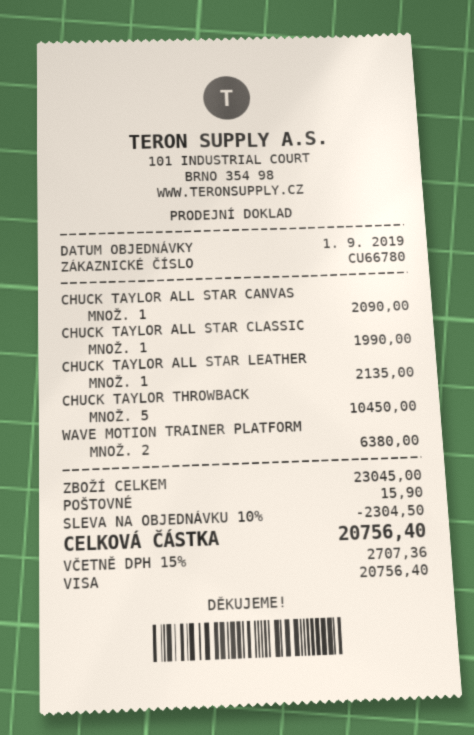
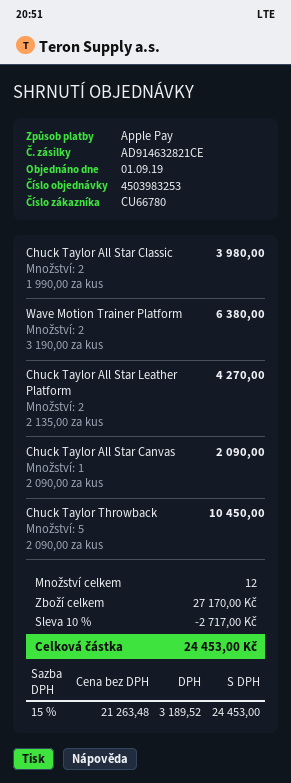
payment method: Visa -> Apple Pay
CHUCK TAYLOR ALL STAR CLASSIC: 1 for 1990.00 -> 2 for 3980.00
CHUCK TAYLOR ALL STAR LEATHER: 1 for 2135.00 -> 2 for 4270.00
subtotal: 23045.00 -> 27170.00
discount: 10% = 2304.50 -> 10% = 2717.00
shipping: 15.90 -> none
tax: 15% = 2707.36 -> 15% = 3189.52
total: 20756.40 -> 24453.00

